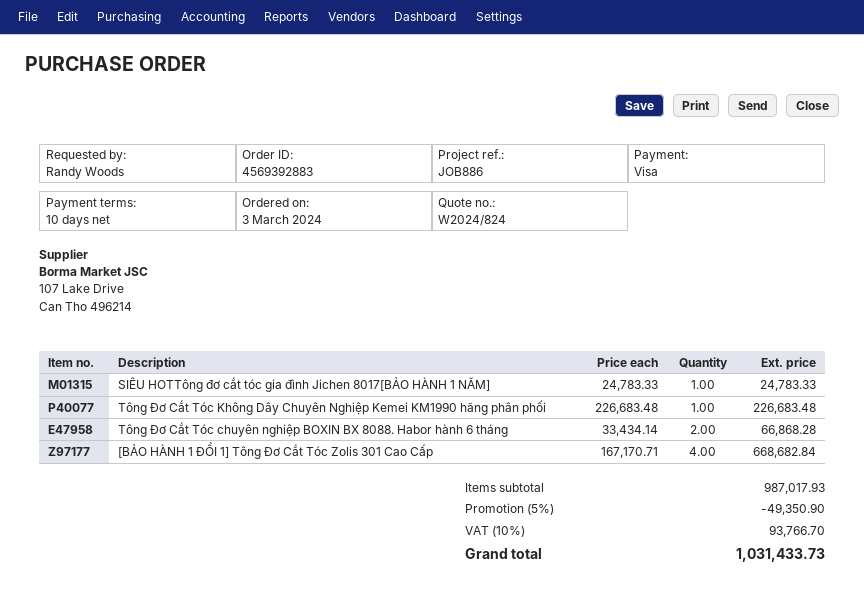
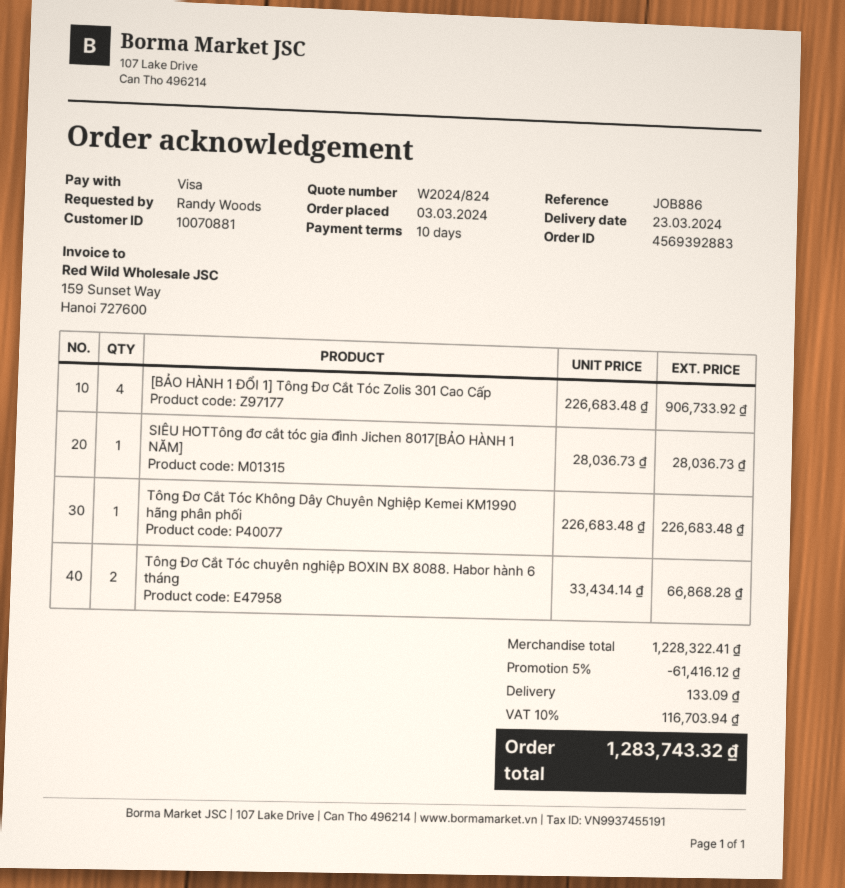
SIÊU HOTTông đơ cắt tóc gia đình Jichen 8017[BẢO HÀNH 1 NĂM]: 1 x 24783.33 = 24783.33 -> 1 x 28036.73 = 28036.73
[BẢO HÀNH 1 ĐỔI 1] Tông Đơ Cắt Tóc Zolis 301 Cao Cấp: 4 x 167170.71 = 668682.84 -> 4 x 226683.48 = 906733.92
subtotal: 987017.93 -> 1228322.41
discount: 5% = 49350.90 -> 5% = 61416.12
shipping: none -> 133.09
tax: 10% = 93766.70 -> 10% = 116703.94
total: 1031433.73 -> 1283743.32

